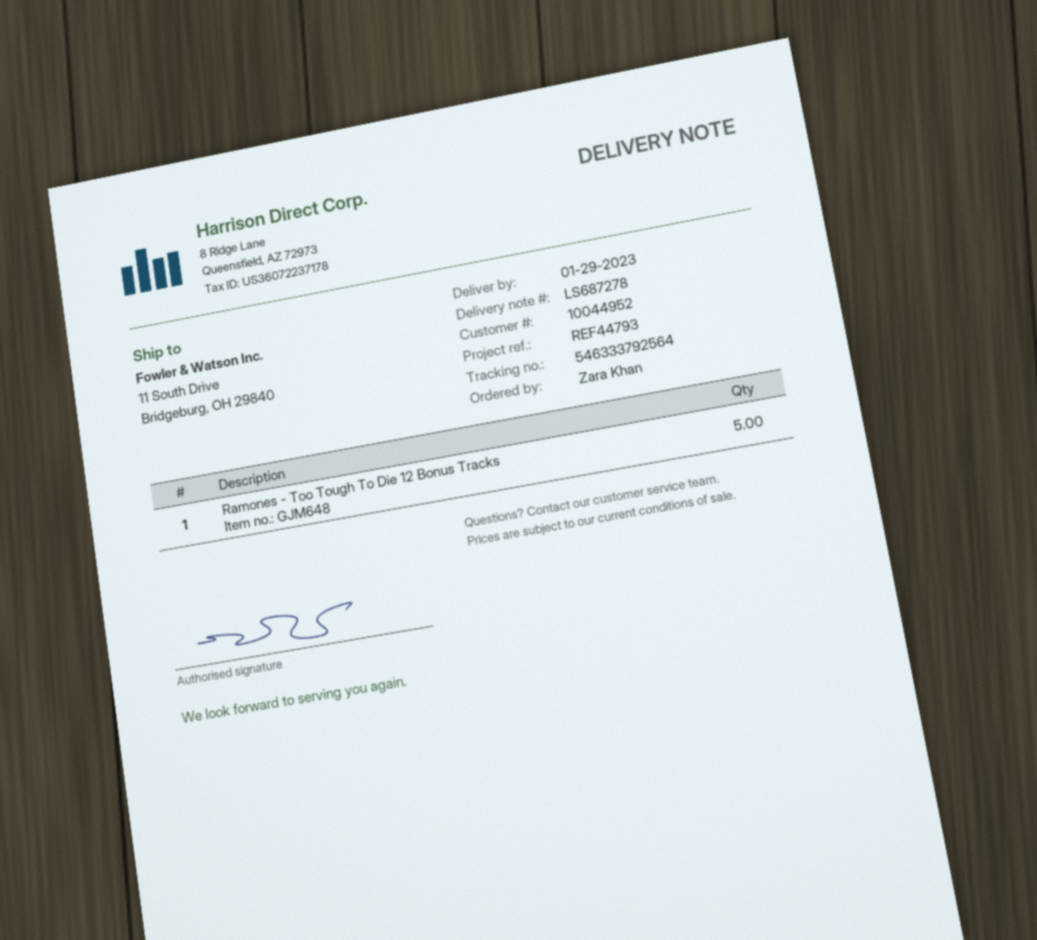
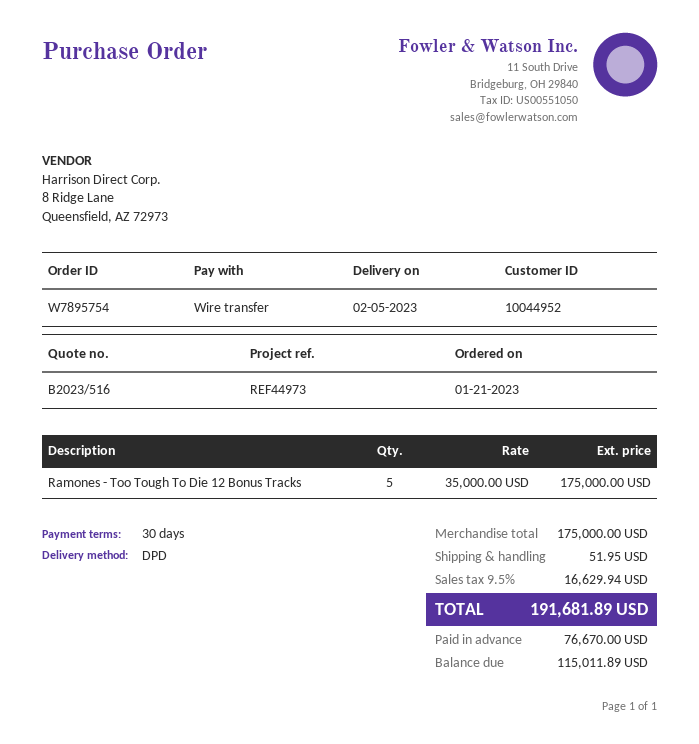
delivery date: 2023-01-29 -> 2023-02-05
reference: REF44793 -> REF44973

